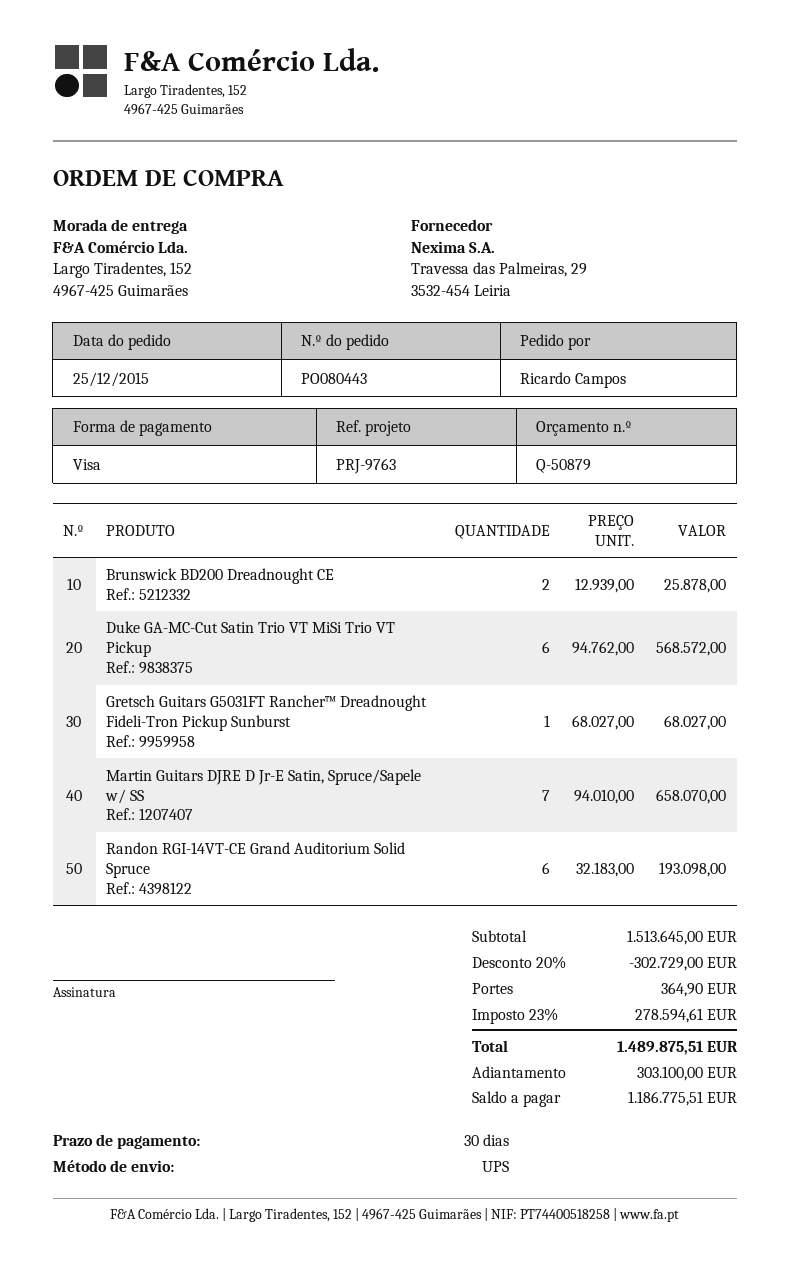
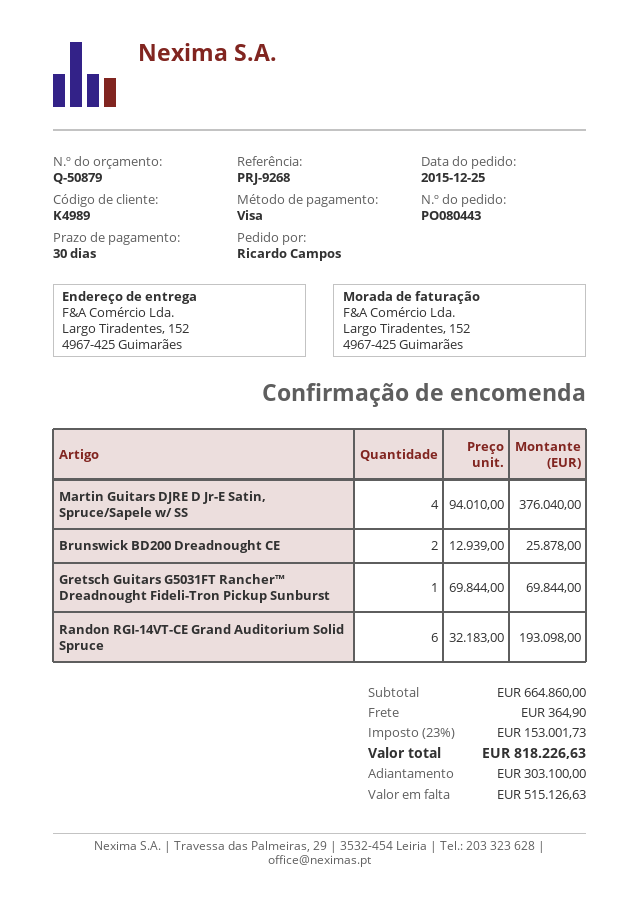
reference: PRJ-9763 -> PRJ-9268
Duke GA-MC-Cut Satin Trio VT MiSi Trio VT Pickup: 6 x 94762.00 = 568572.00 -> none
Gretsch Guitars G5031FT Rancher™ Dreadnought Fideli-Tron Pickup Sunburst: 1 x 68027.00 = 68027.00 -> 1 x 69844.00 = 69844.00
Martin Guitars DJRE D Jr-E Satin, Spruce/Sapele w/ SS: 7 x 94010.00 = 658070.00 -> 4 x 94010.00 = 376040.00
subtotal: 1513645.00 -> 664860.00
discount: 20% = 302729.00 -> none
tax: 23% = 278594.61 -> 23% = 153001.73
total: 1489875.51 -> 818226.63
balance: 1186775.51 -> 515126.63

